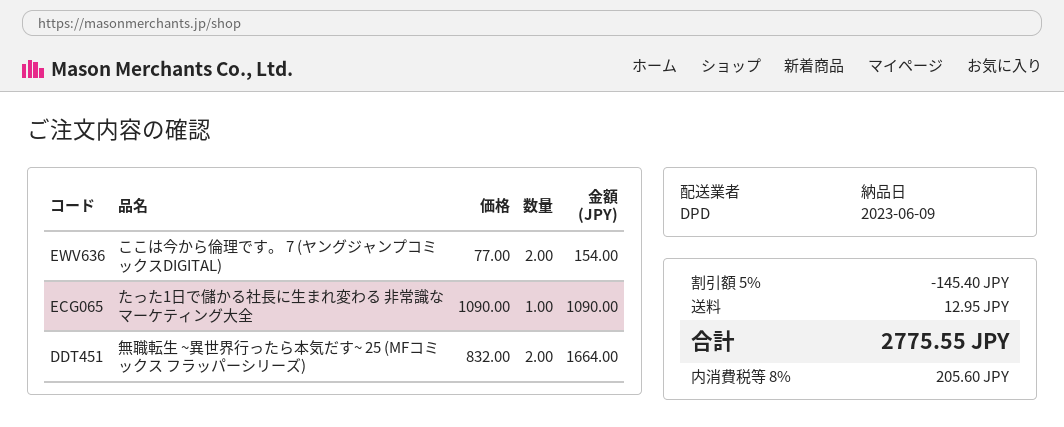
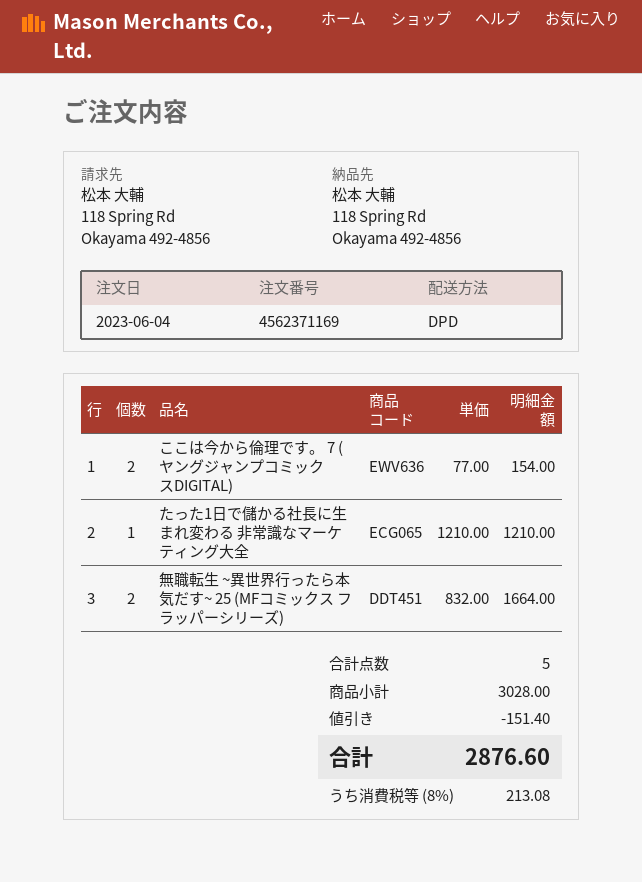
たった1日で儲かる社長に生まれ変わる 非常識なマーケティング大全: 1 x 1090.00 = 1090.00 -> 1 x 1210.00 = 1210.00
discount: 145.40 -> 151.40
shipping: 12.95 -> none
tax: 8% = 205.60 -> 8% = 213.08
total: 2775.55 -> 2876.60

